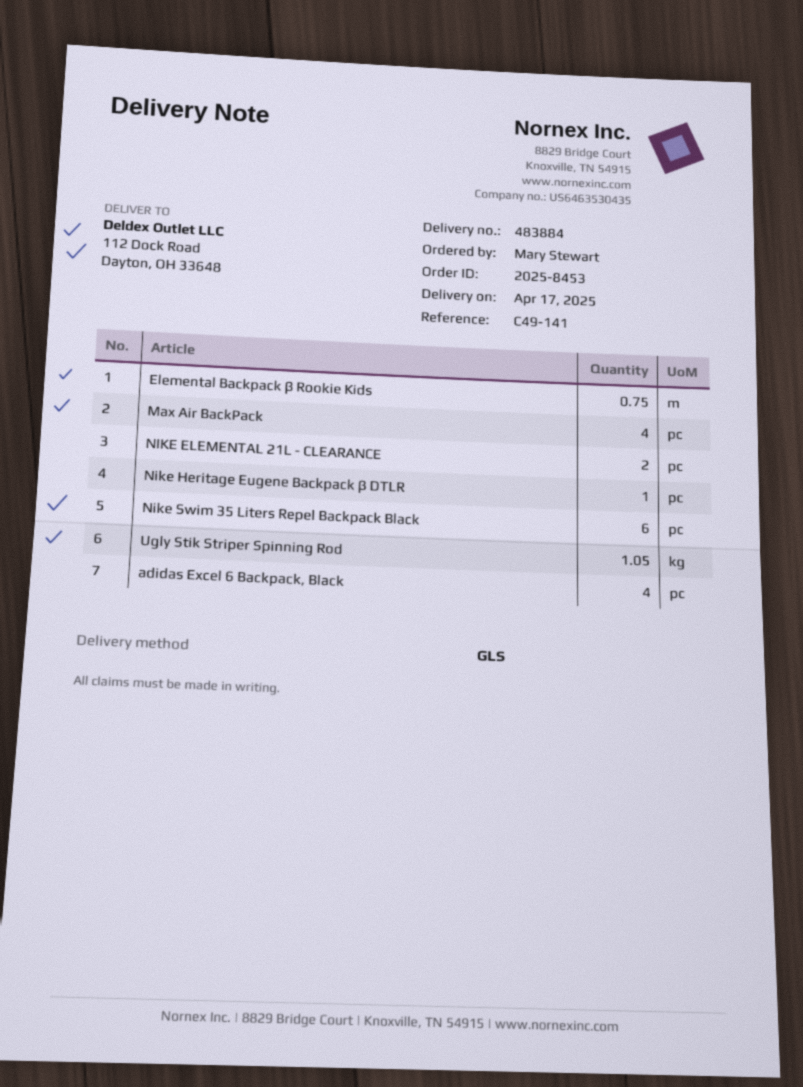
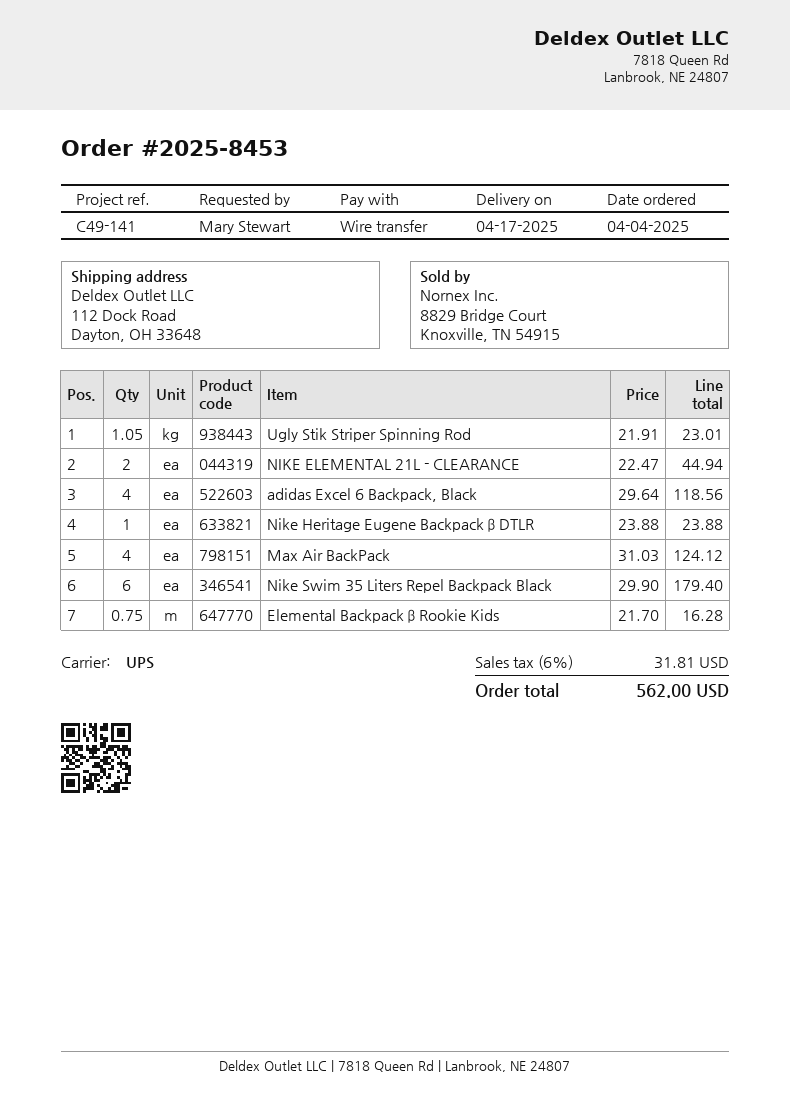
shipping method: GLS -> UPS

